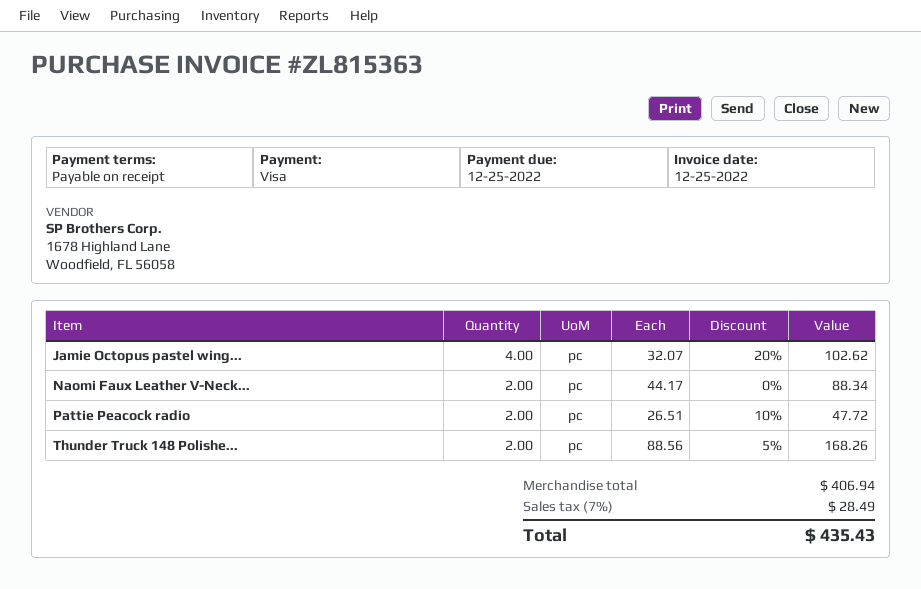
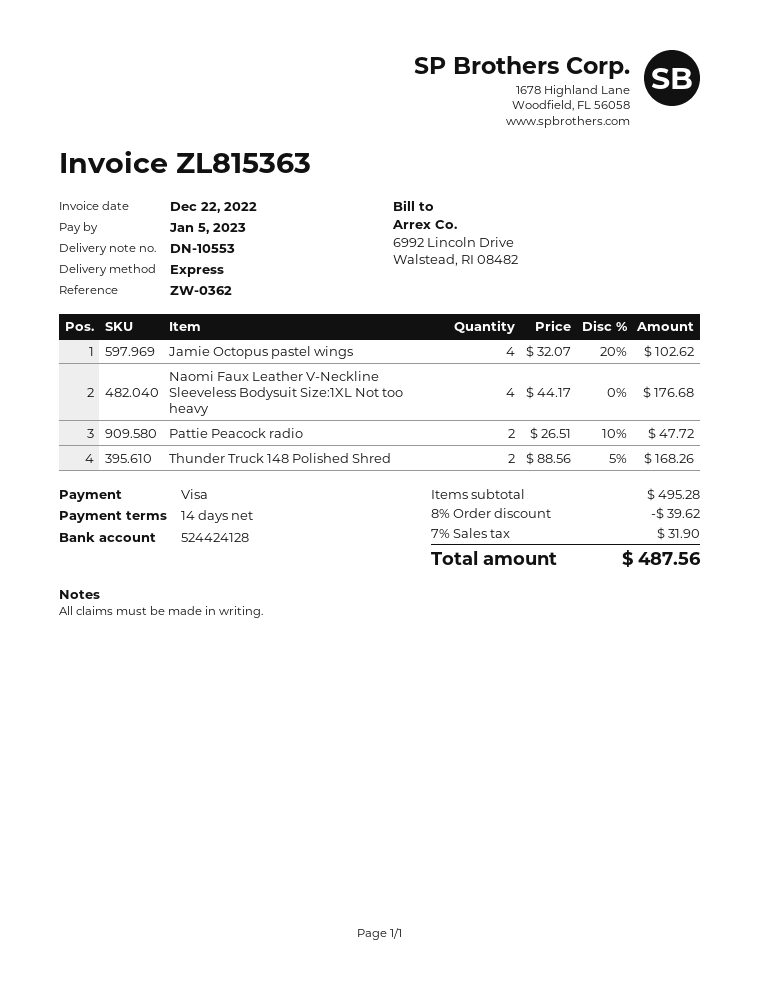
invoice date: 2022-12-25 -> 2022-12-22
payment terms: on receipt -> 14 days
due date: 2022-12-25 -> 2023-01-05
Naomi Faux Leather V-Neck...: 2 x 44.17 = 88.34 -> 4 x 44.17 = 176.68
subtotal: 406.94 -> 495.28
discount: none -> 8% = 39.62
tax: 7% = 28.49 -> 7% = 31.90
total: 435.43 -> 487.56

